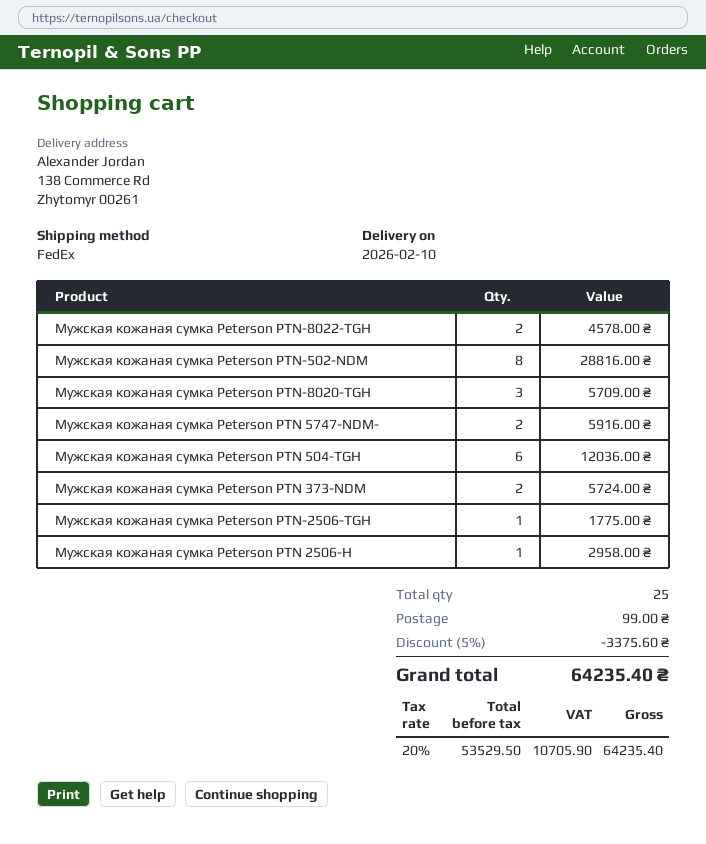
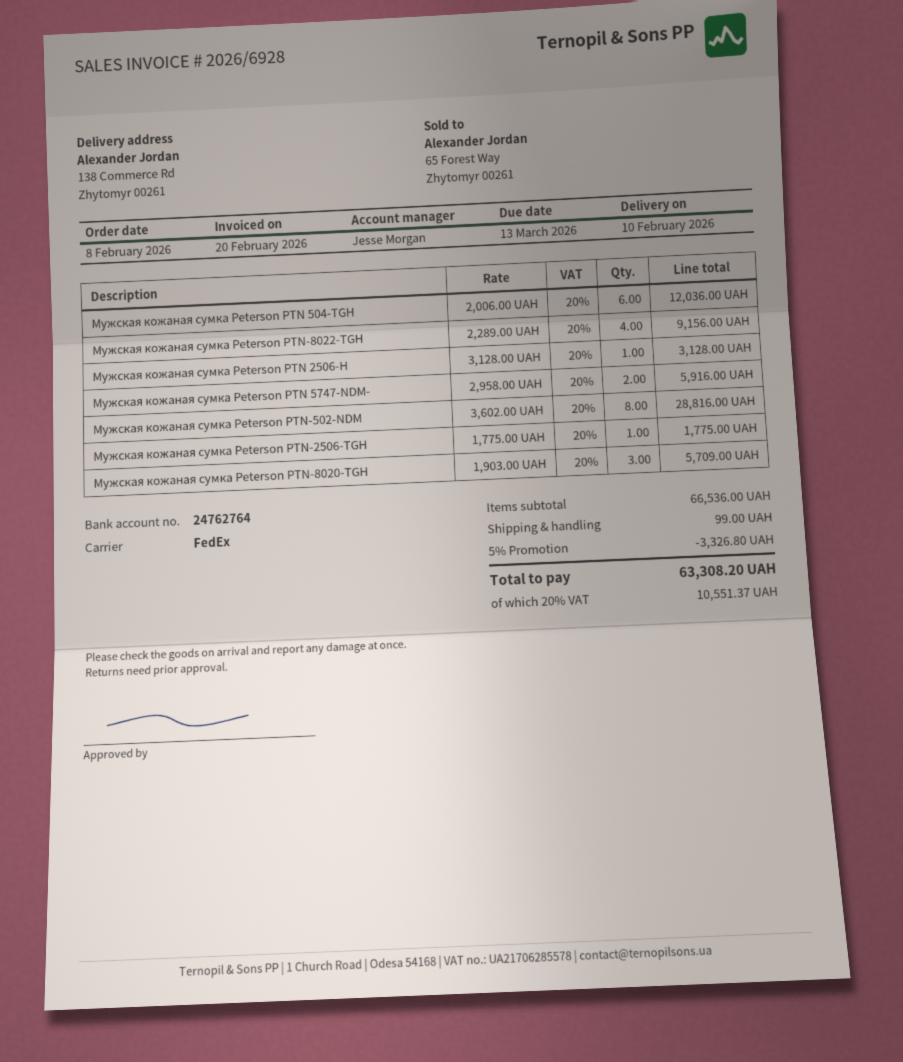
Мужская кожаная сумка Peterson PTN-8022-TGH: 2 for 4578.00 -> 4 for 9156.00
Мужская кожаная сумка Peterson PTN 373-NDM: 2 for 5724.00 -> none
Мужская кожаная сумка Peterson PTN 2506-H: 1 for 2958.00 -> 1 for 3128.00
discount: 5% = 3375.60 -> 5% = 3326.80
tax: 20% = 10705.90 -> 20% = 10551.37
total: 64235.40 -> 63308.20

